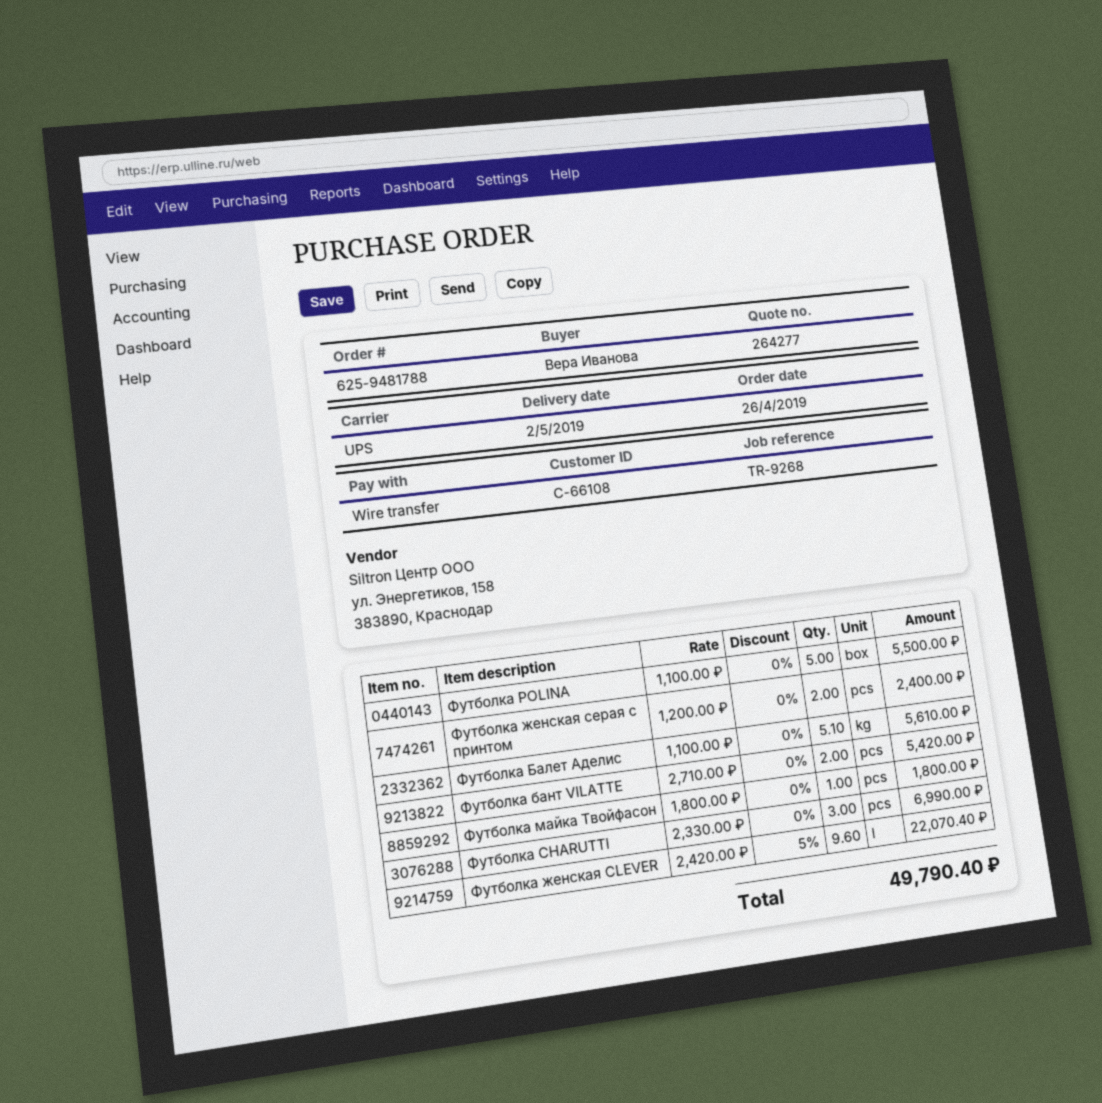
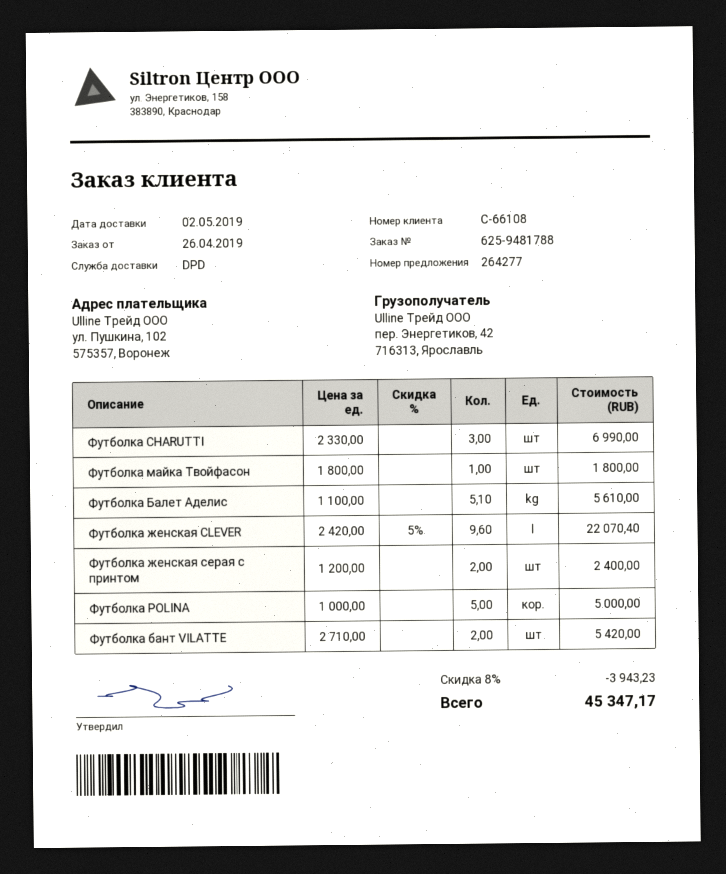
shipping method: UPS -> DPD
Футболка POLINA: 5 x 1100.00 = 5500.00 -> 5 x 1000.00 = 5000.00
discount: none -> 8% = 3943.23
total: 49790.40 -> 45347.17

